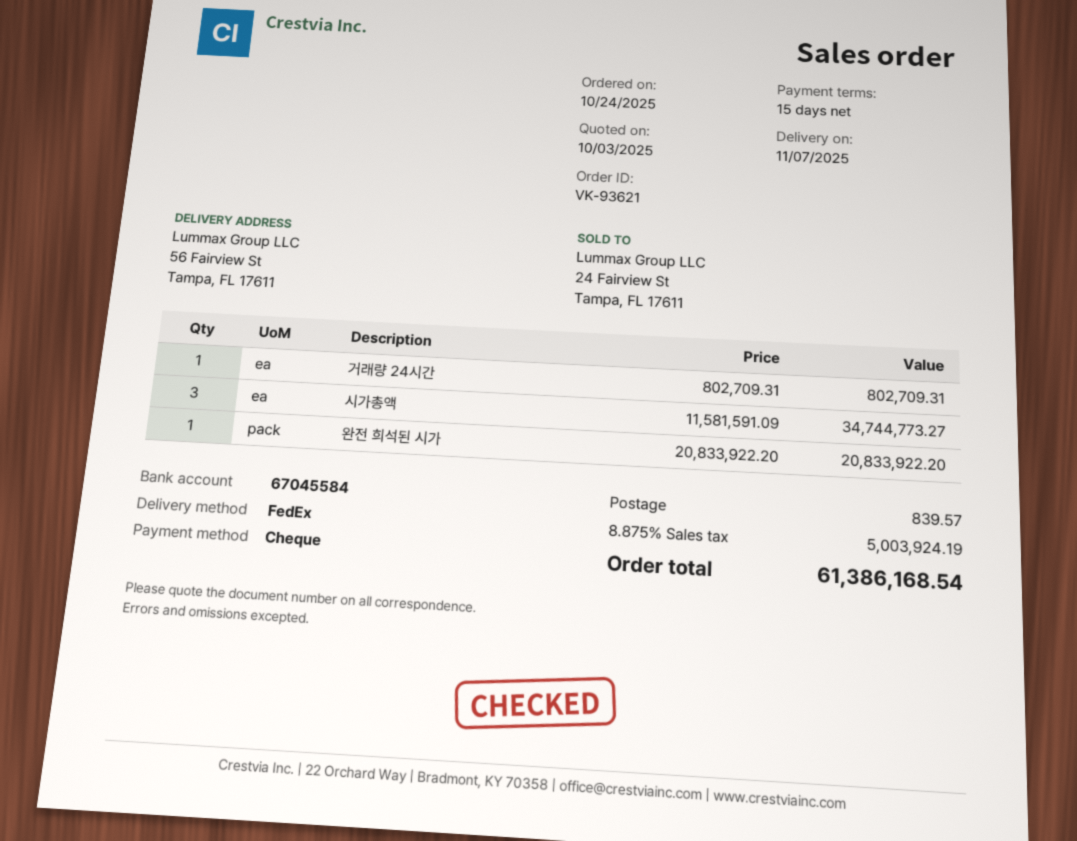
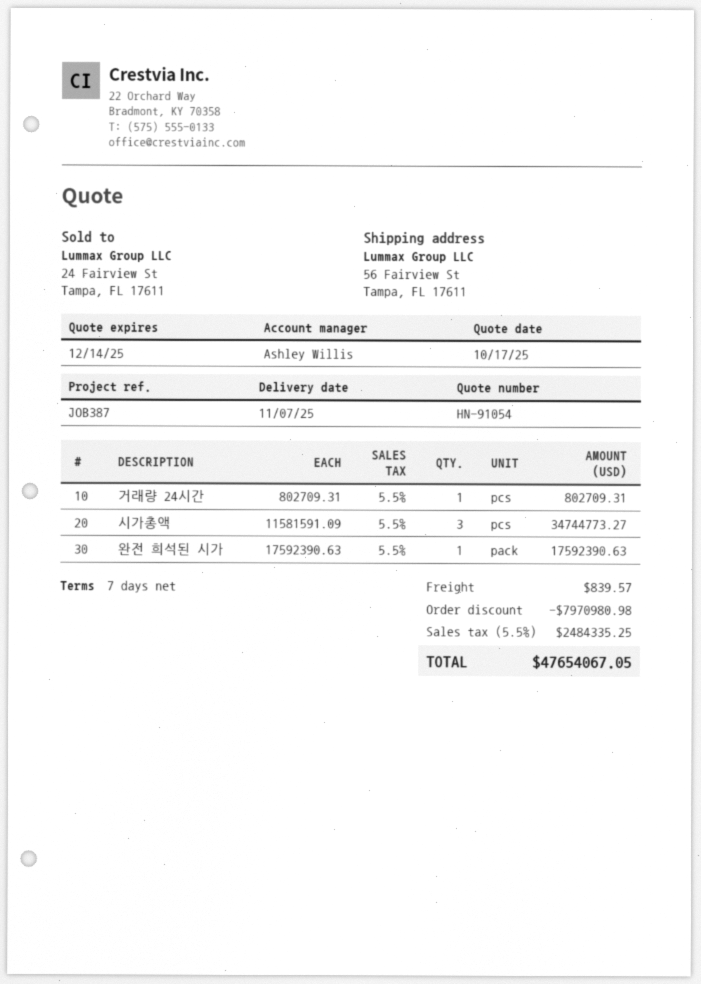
quote date: 2025-10-03 -> 2025-10-17
payment terms: 15 days -> 7 days
완전 희석된 시가: 1 x 20833922.20 = 20833922.20 -> 1 x 17592390.63 = 17592390.63
discount: none -> 7970980.98
tax: 8.875% = 5003924.19 -> 5.5% = 2484335.25
total: 61386168.54 -> 47654067.05

